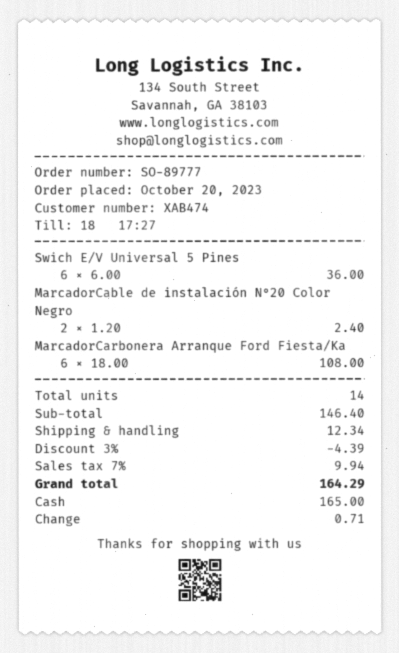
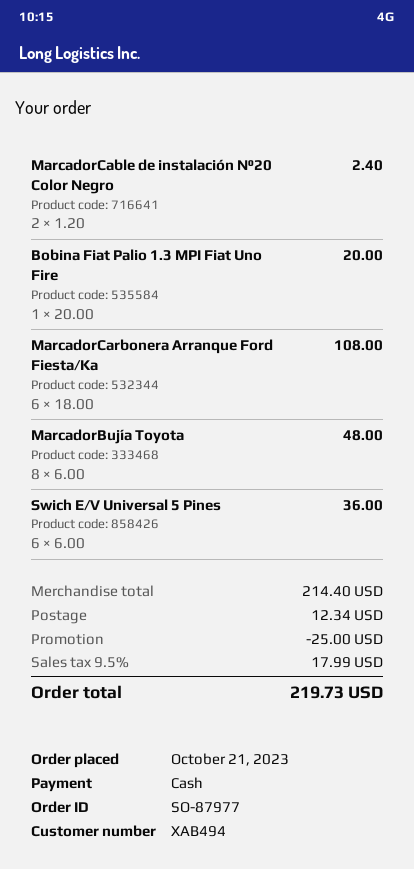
order number: SO-89777 -> SO-87977
order date: 2023-10-20 -> 2023-10-21
customer number: XAB474 -> XAB494
Bobina Fiat Palio 1.3 MPI Fiat Uno Fire: none -> 1 x 20.00 = 20.00
MarcadorBujía Toyota: none -> 8 x 6.00 = 48.00
subtotal: 146.40 -> 214.40
discount: 4.39 -> 25.00
tax: 7% = 9.94 -> 9.5% = 17.99
total: 164.29 -> 219.73

